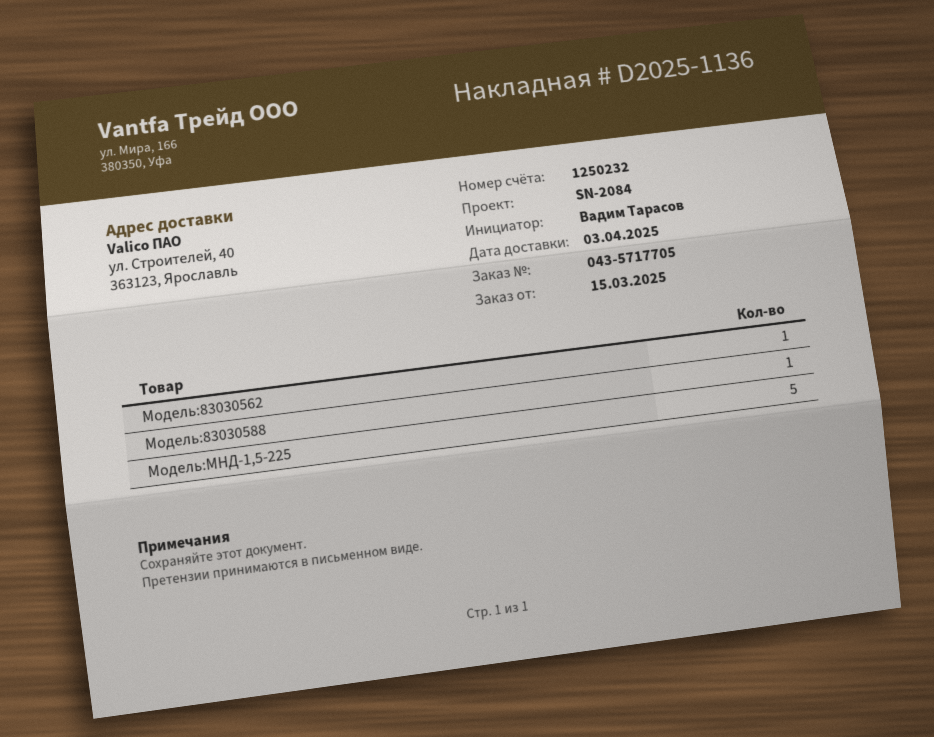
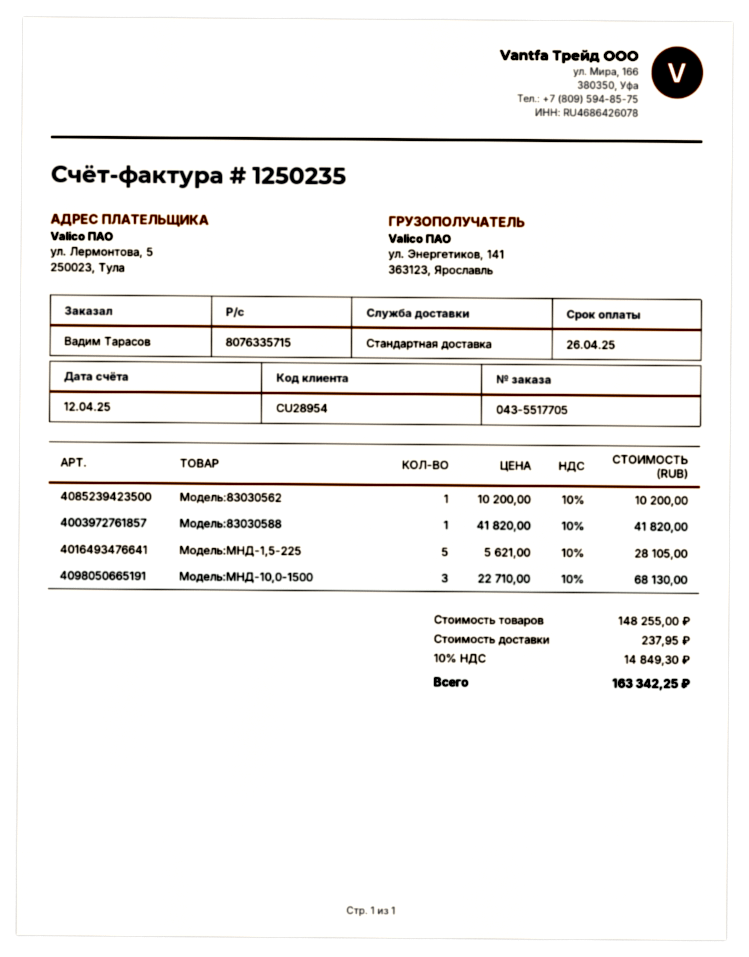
order number: 043-5717705 -> 043-5517705
invoice number: 1250232 -> 1250235
ship to: ул. Строителей, 40, 363123, Ярославль -> ул. Энергетиков, 141, 363123, Ярославль
Модель:МНД-10,0-1500: none -> 3

